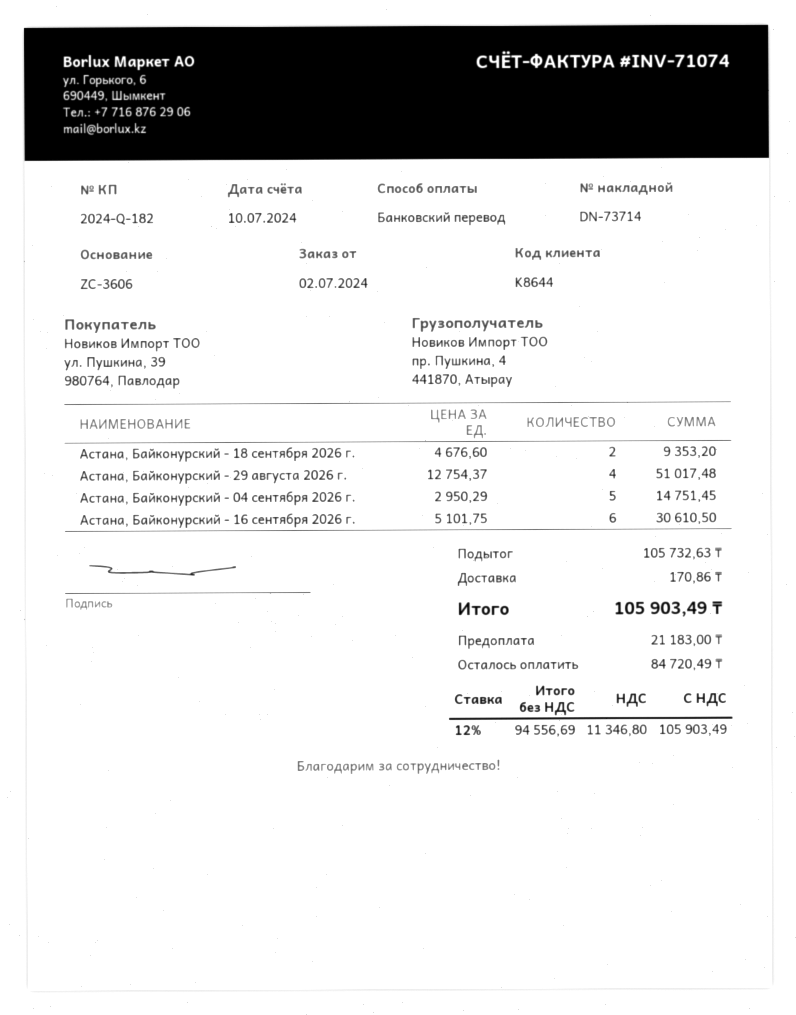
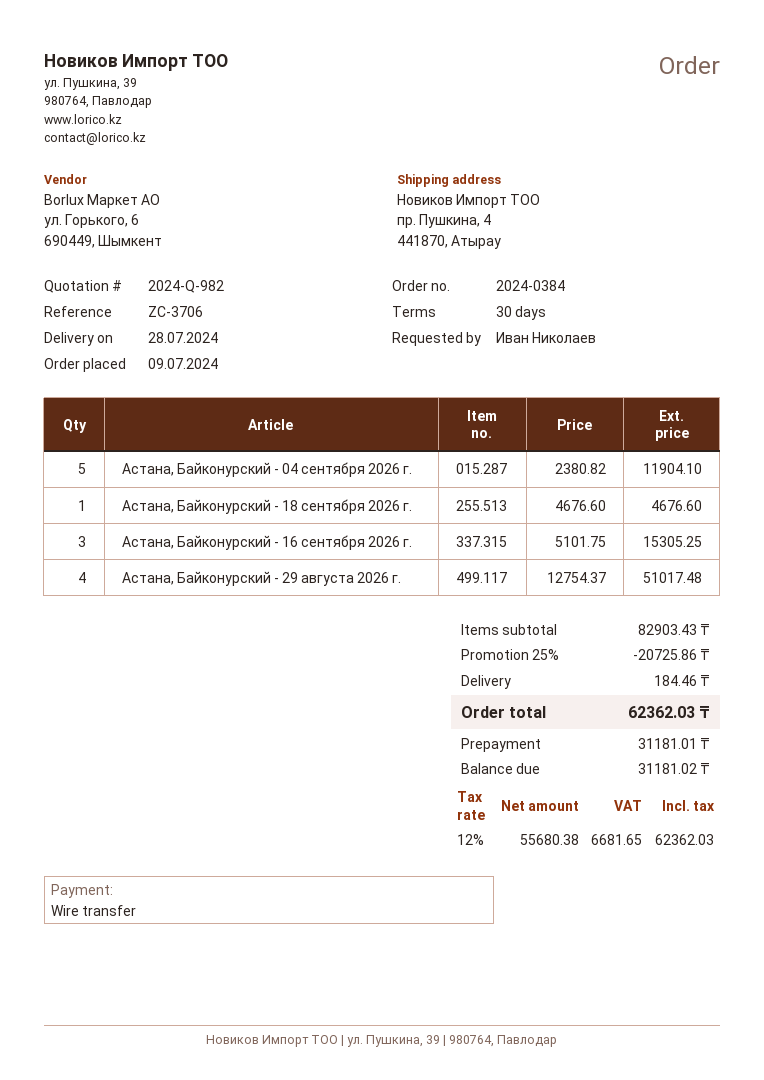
quote number: 2024-Q-182 -> 2024-Q-982
order date: 2024-07-02 -> 2024-07-09
reference: ZC-3606 -> ZC-3706
Астана, Байконурский - 18 сентября 2026 г.: 2 x 4676.60 = 9353.20 -> 1 x 4676.60 = 4676.60
Астана, Байконурский - 04 сентября 2026 г.: 5 x 2950.29 = 14751.45 -> 5 x 2380.82 = 11904.10
Астана, Байконурский - 16 сентября 2026 г.: 6 x 5101.75 = 30610.50 -> 3 x 5101.75 = 15305.25
subtotal: 105732.63 -> 82903.43
discount: none -> 25% = 20725.86
shipping: 170.86 -> 184.46
net: 94556.69 -> 55680.38
tax: 12% = 11346.80 -> 12% = 6681.65
total: 105903.49 -> 62362.03
deposit: 21183.00 -> 31181.01
balance: 84720.49 -> 31181.02

